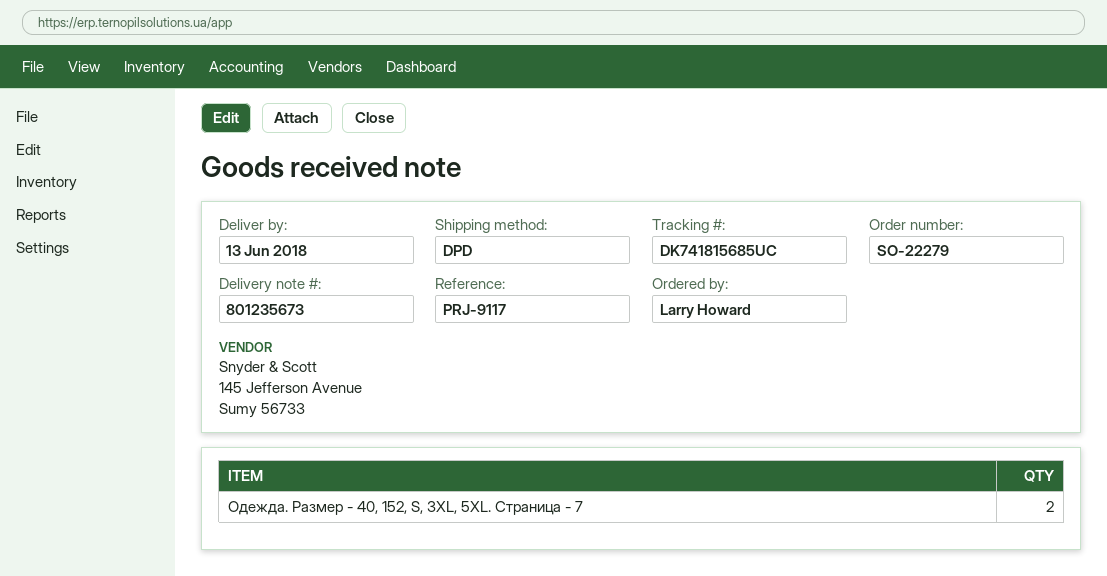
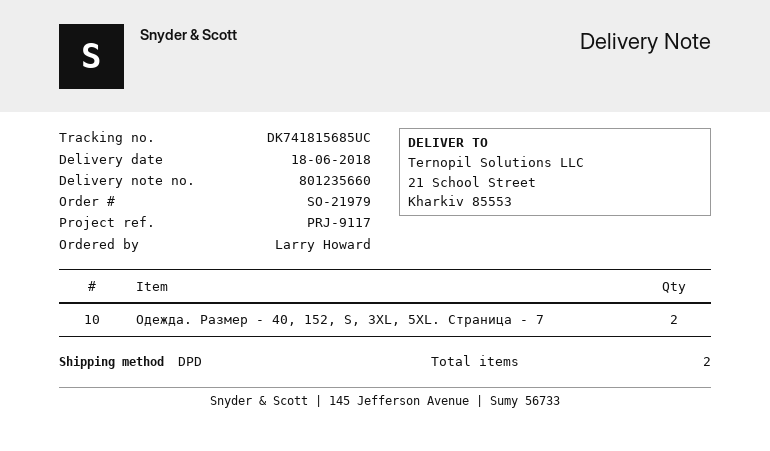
order number: SO-22279 -> SO-21979
delivery note number: 801235673 -> 801235660
delivery date: 2018-06-13 -> 2018-06-18

